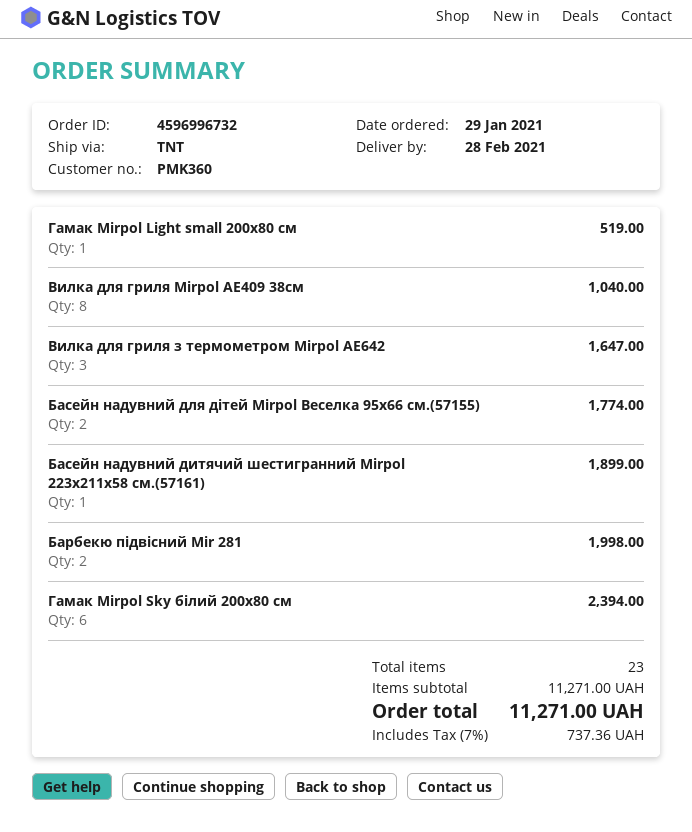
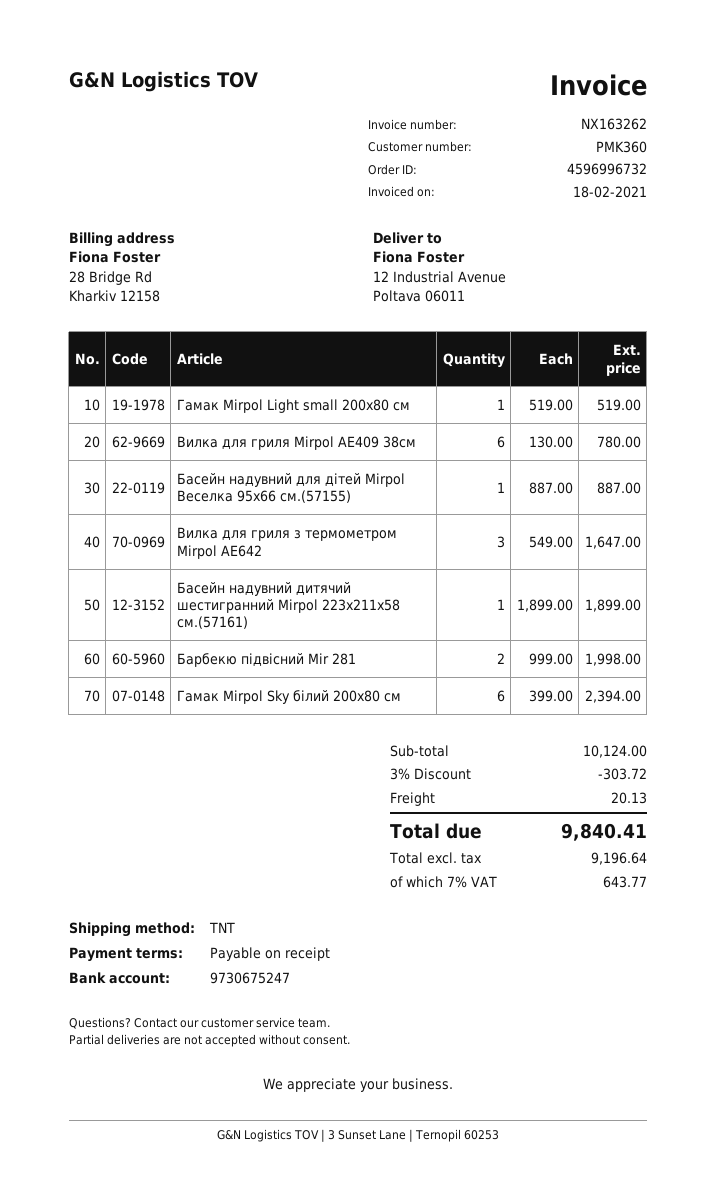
Вилка для гриля Mirpol AE409 38см: 8 for 1040.00 -> 6 for 780.00
Басейн надувний для дітей Mirpol Веселка 95х66 см.(57155): 2 for 1774.00 -> 1 for 887.00
subtotal: 11271.00 -> 10124.00
discount: none -> 3% = 303.72
shipping: none -> 20.13
tax: 7% = 737.36 -> 7% = 643.77
total: 11271.00 -> 9840.41

